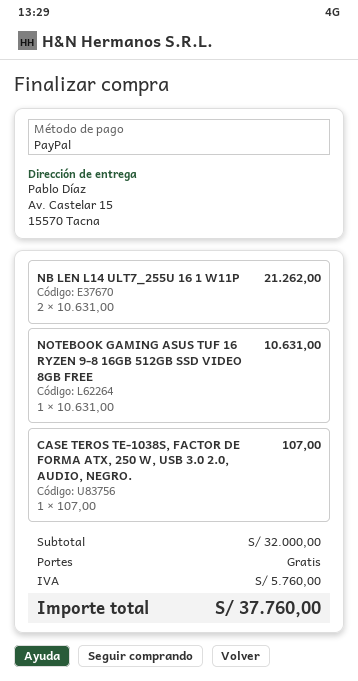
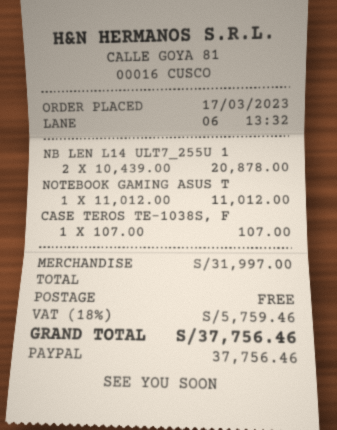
NB LEN L14 ULT7_255U 16 1 W11P: 2 x 10631.00 = 21262.00 -> 2 x 10439.00 = 20878.00
NOTEBOOK GAMING ASUS TUF 16 RYZEN 9-8 16GB 512GB SSD VIDEO 8GB FREE: 1 x 10631.00 = 10631.00 -> 1 x 11012.00 = 11012.00
subtotal: 32000.00 -> 31997.00
tax: 5760.00 -> 5759.46
total: 37760.00 -> 37756.46

